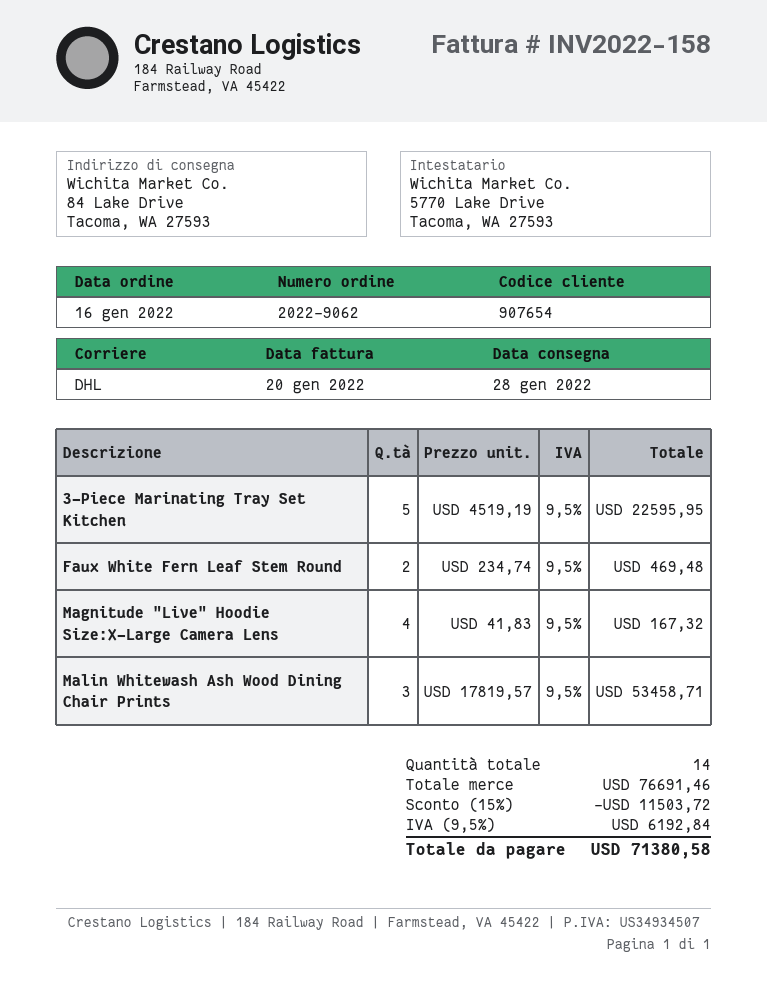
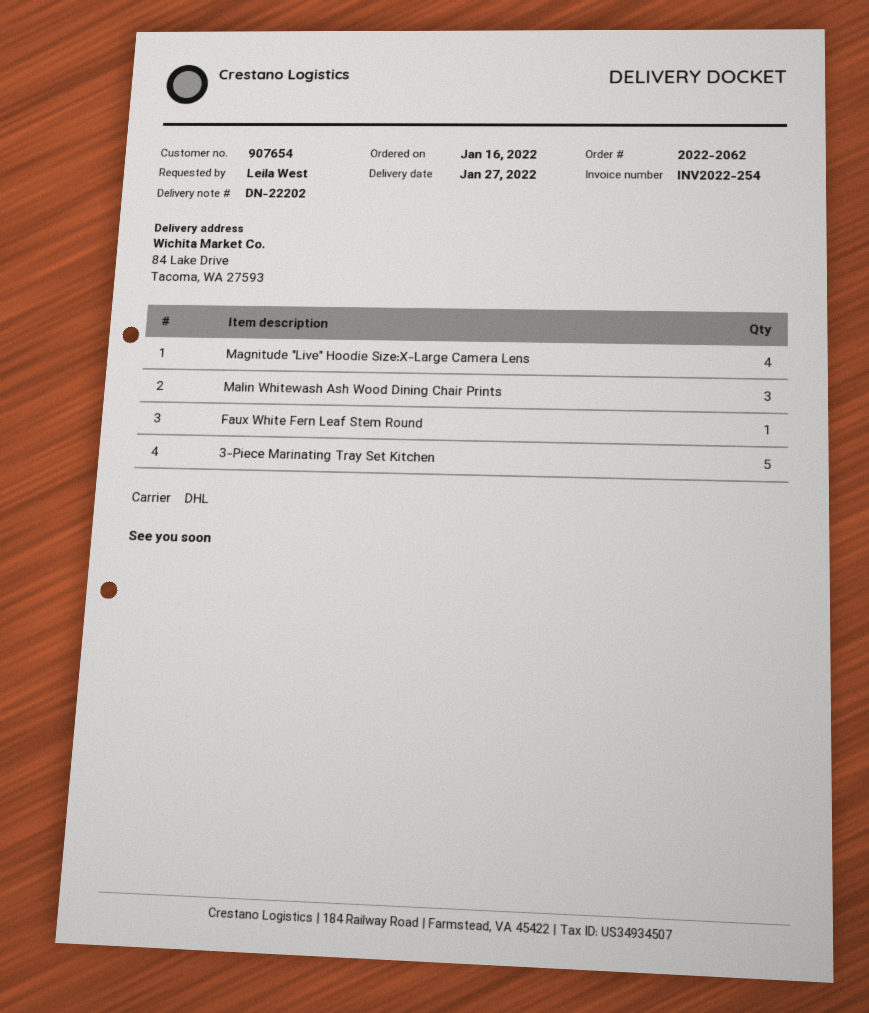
order number: 2022-9062 -> 2022-2062
delivery date: 2022-01-28 -> 2022-01-27
invoice number: INV2022-158 -> INV2022-254
Faux White Fern Leaf Stem Round: 2 -> 1

